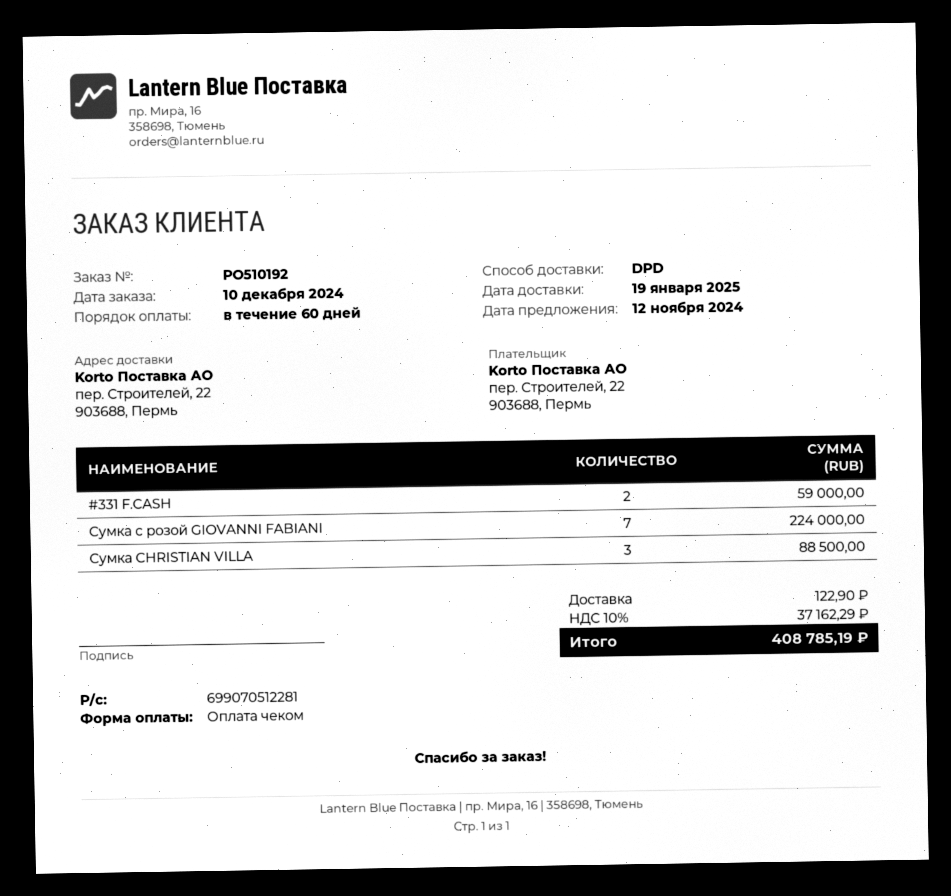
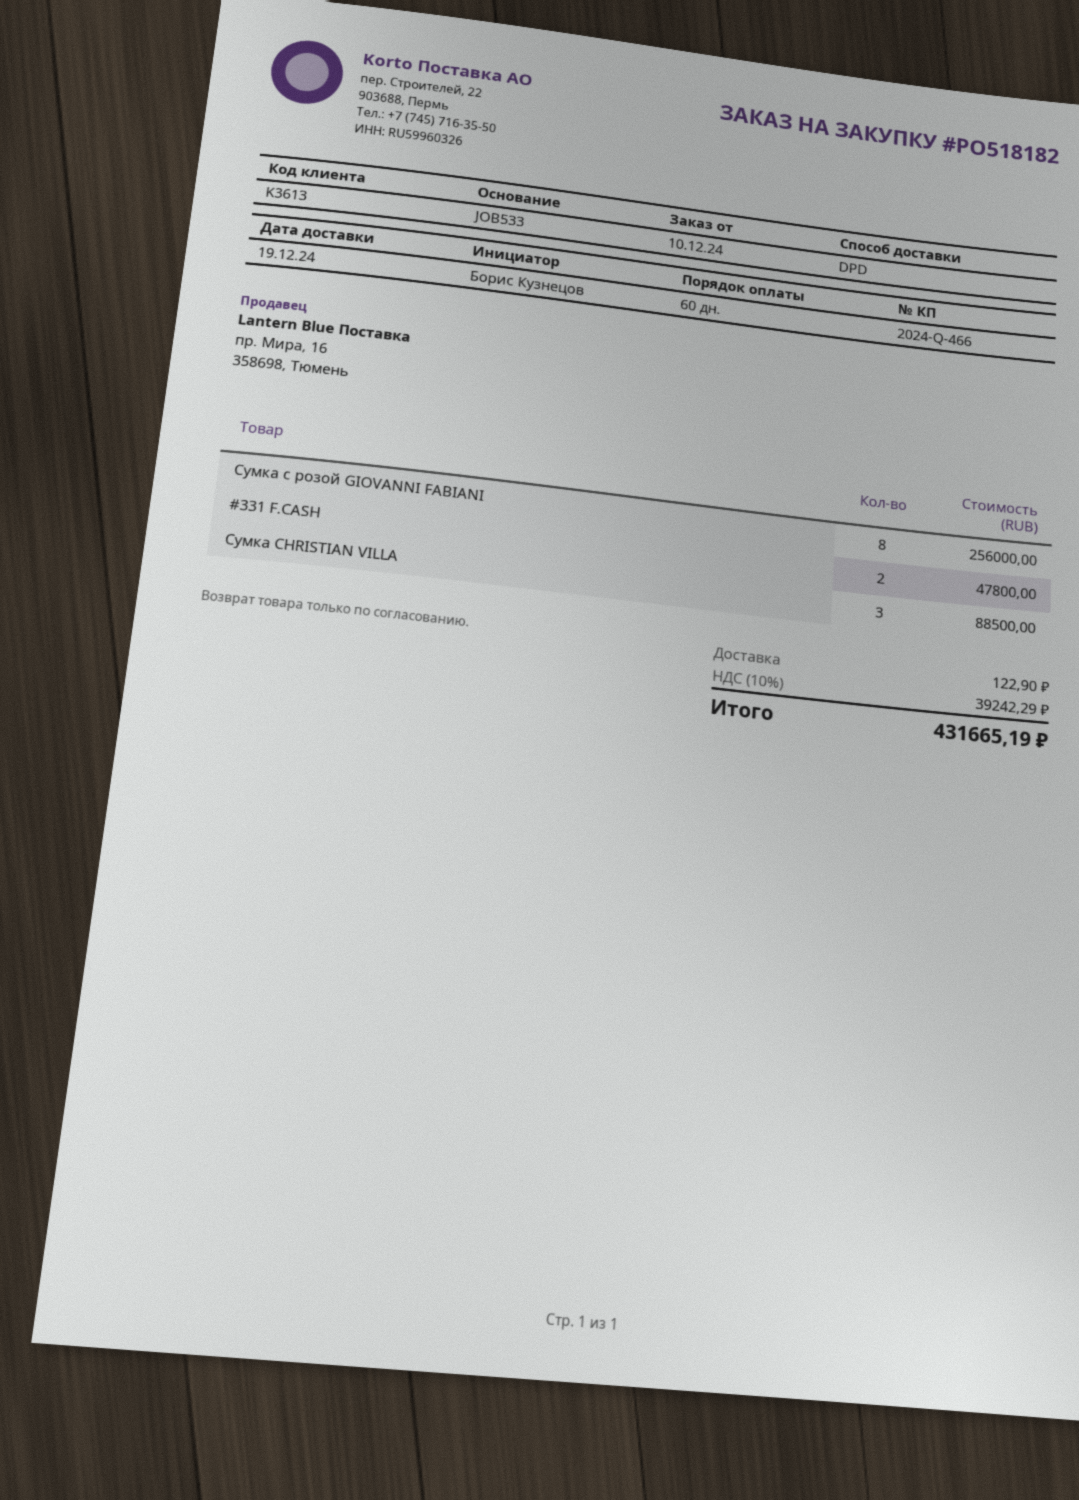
order number: PO510192 -> PO518182
delivery date: 2025-01-19 -> 2024-12-19
#331 F.CASH: 2 for 59000.00 -> 2 for 47800.00
Сумка с розой GIOVANNI FABIANI: 7 for 224000.00 -> 8 for 256000.00
tax: 10% = 37162.29 -> 10% = 39242.29
total: 408785.19 -> 431665.19

